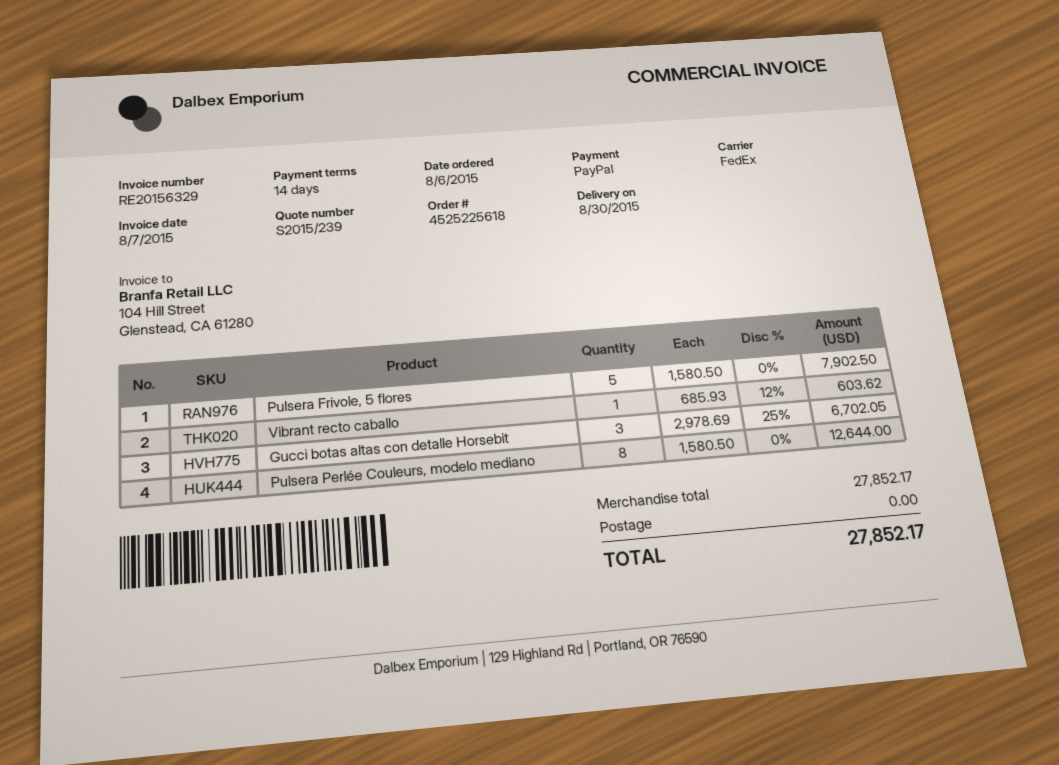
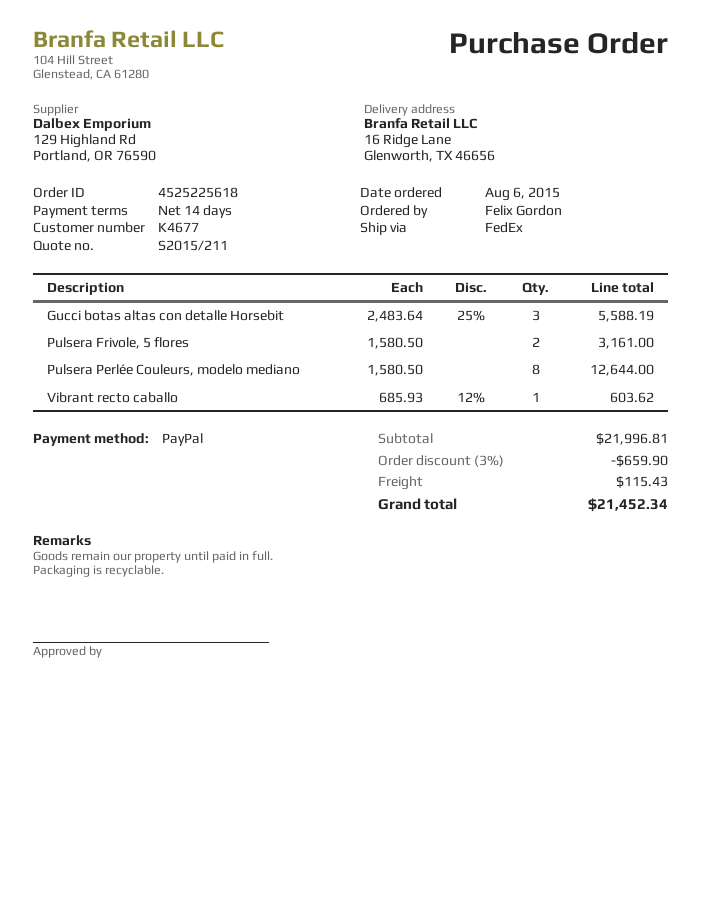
quote number: S2015/239 -> S2015/211
Pulsera Frivole, 5 flores: 5 x 1580.50 = 7902.50 -> 2 x 1580.50 = 3161.00
Gucci botas altas con detalle Horsebit: 3 x 2978.69 - 25% = 6702.05 -> 3 x 2483.64 - 25% = 5588.19
subtotal: 27852.17 -> 21996.81
discount: none -> 3% = 659.90
shipping: 0.00 -> 115.43
total: 27852.17 -> 21452.34

